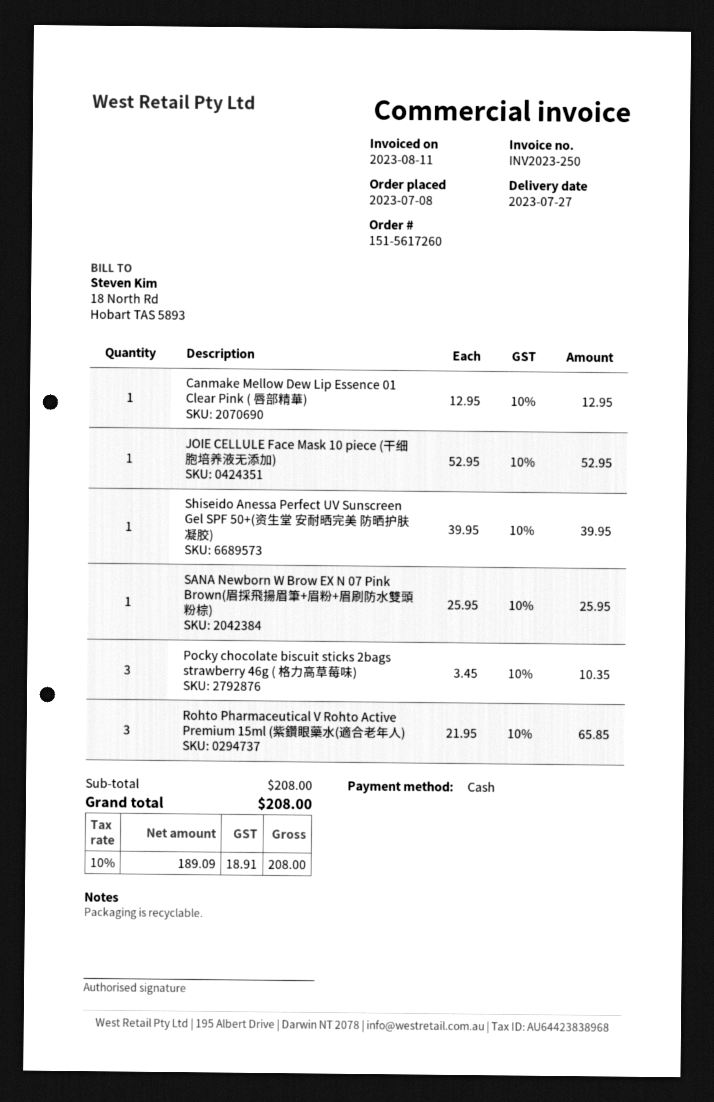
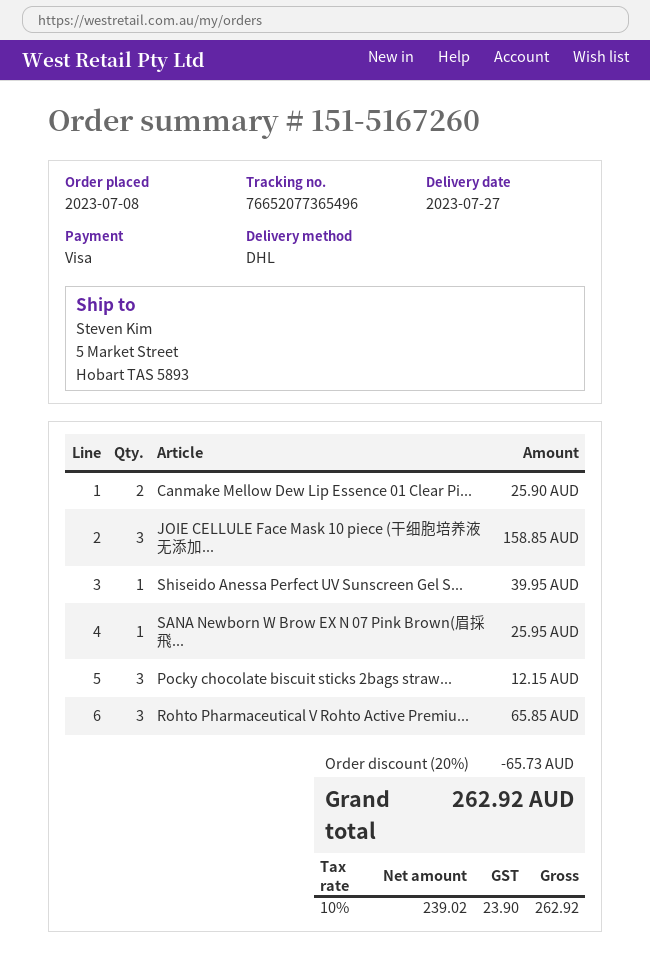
order number: 151-5617260 -> 151-5167260
payment method: cash -> Visa
Canmake Mellow Dew Lip Essence 01 Clear Pink ( 唇部精華): 1 for 12.95 -> 2 for 25.90
JOIE CELLULE Face Mask 10 piece (干细胞培养液无添加): 1 for 52.95 -> 3 for 158.85
Pocky chocolate biscuit sticks 2bags strawberry 46g ( 格力高草莓味): 3 for 10.35 -> 3 for 12.15
discount: none -> 20% = 65.73
net: 189.09 -> 239.02
tax: 10% = 18.91 -> 10% = 23.90
total: 208.00 -> 262.92

